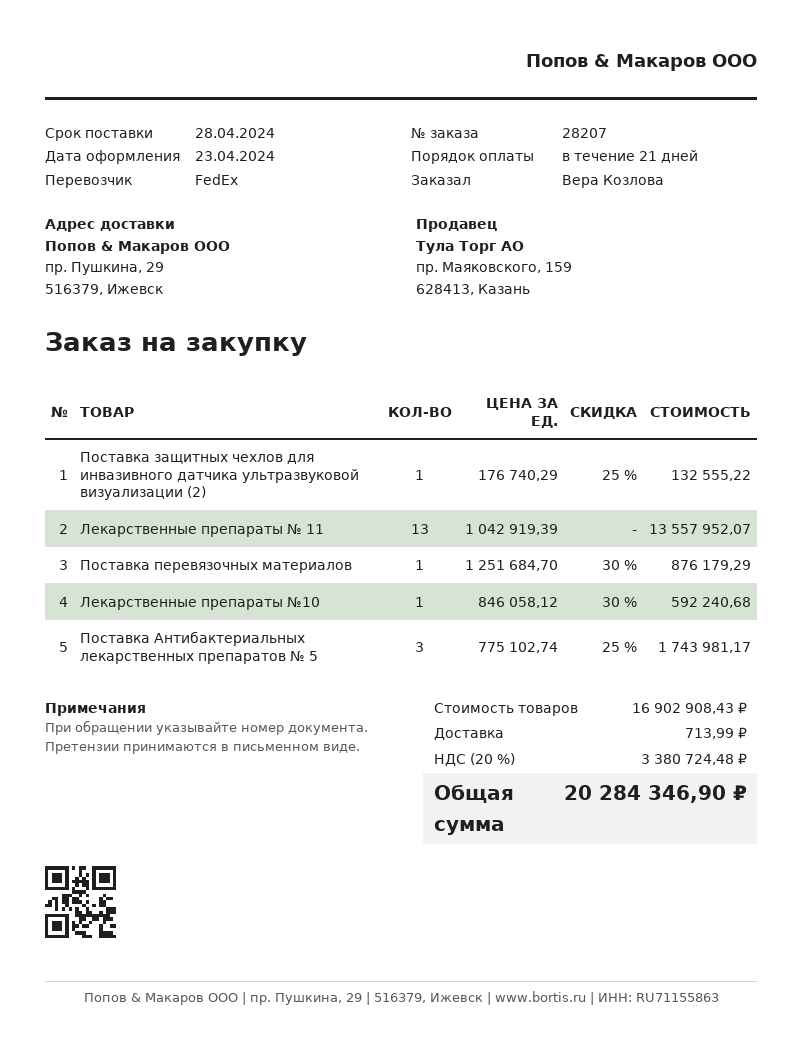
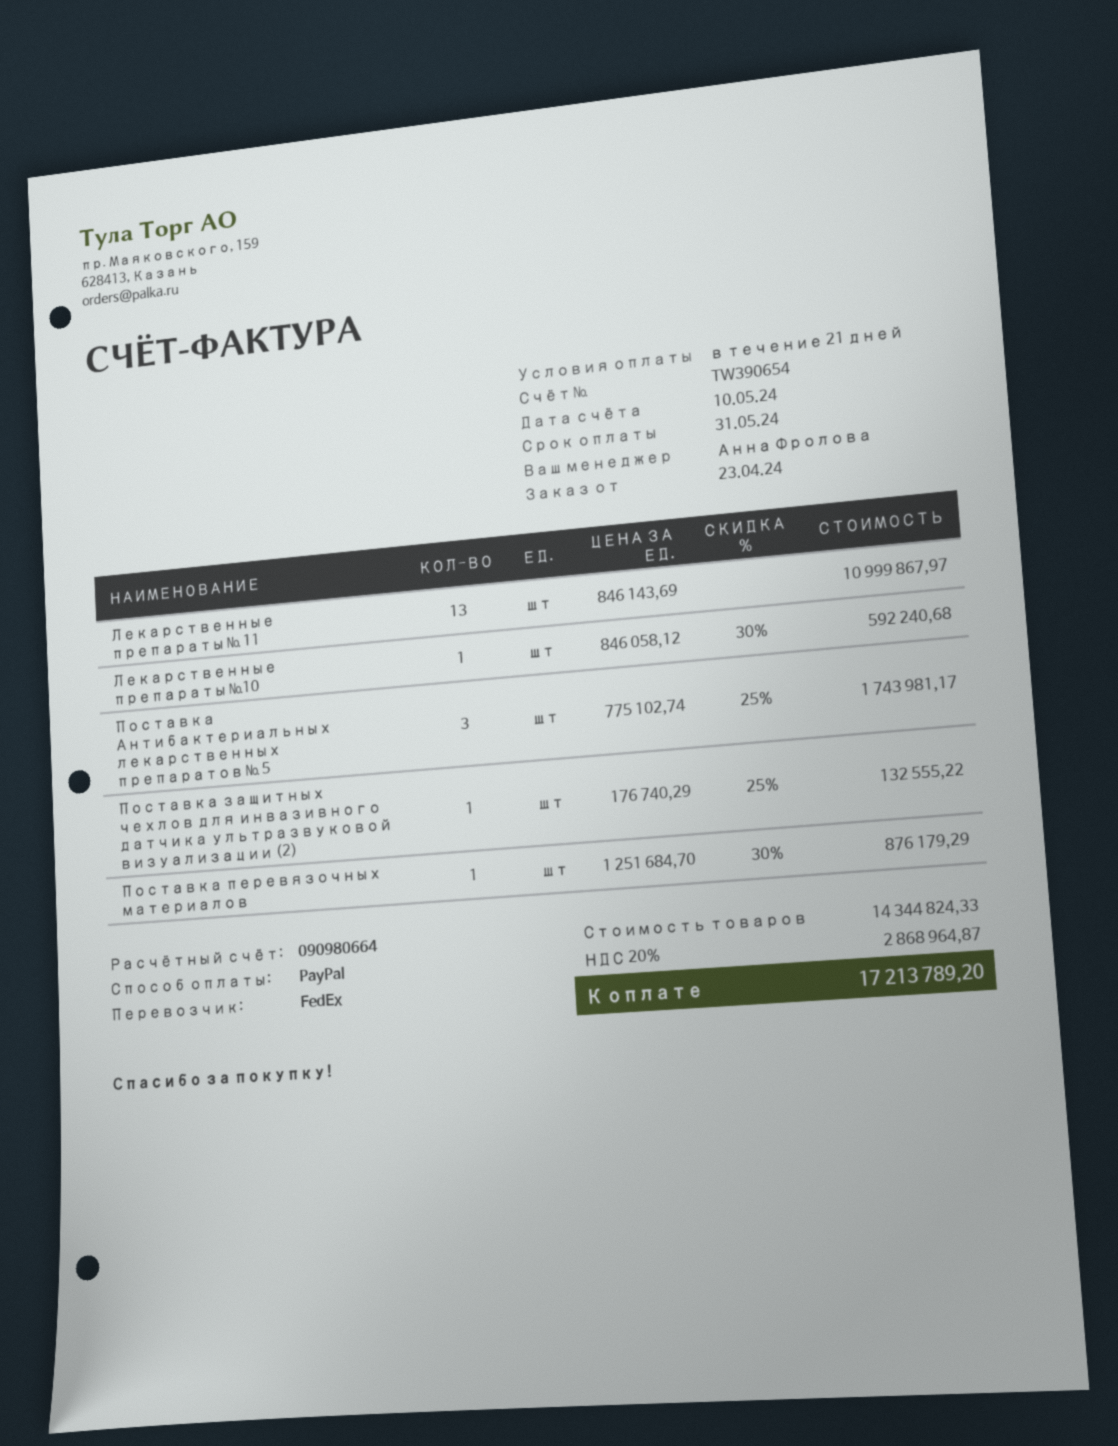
Лекарственные препараты № 11: 13 x 1042919.39 = 13557952.07 -> 13 x 846143.69 = 10999867.97
subtotal: 16902908.43 -> 14344824.33
shipping: 713.99 -> none
tax: 20% = 3380724.48 -> 20% = 2868964.87
total: 20284346.90 -> 17213789.20

